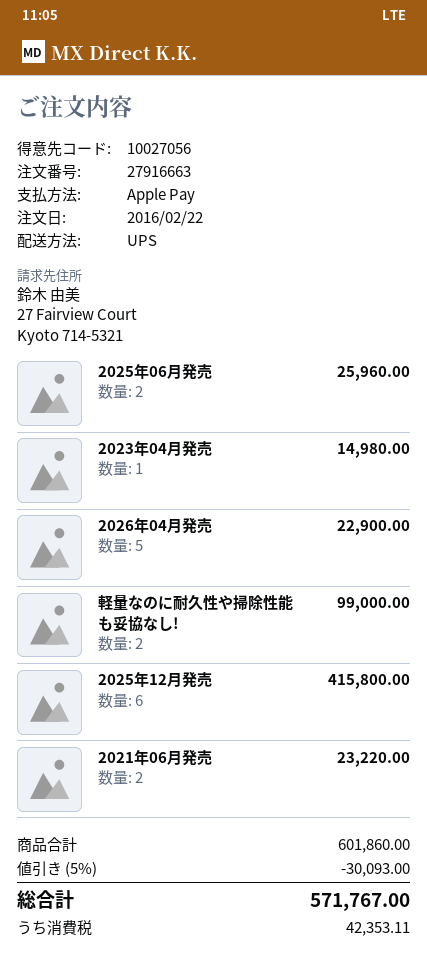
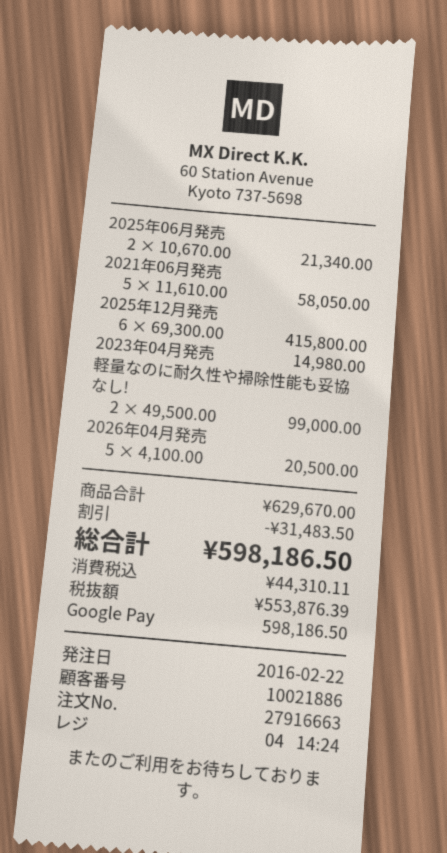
customer number: 10027056 -> 10021886
payment method: Apple Pay -> Google Pay
2025年06月発売: 2 for 25960.00 -> 2 for 21340.00
2026年04月発売: 5 for 22900.00 -> 5 for 20500.00
2021年06月発売: 2 for 23220.00 -> 5 for 58050.00
subtotal: 601860.00 -> 629670.00
discount: 30093.00 -> 31483.50
tax: 42353.11 -> 44310.11
total: 571767.00 -> 598186.50

